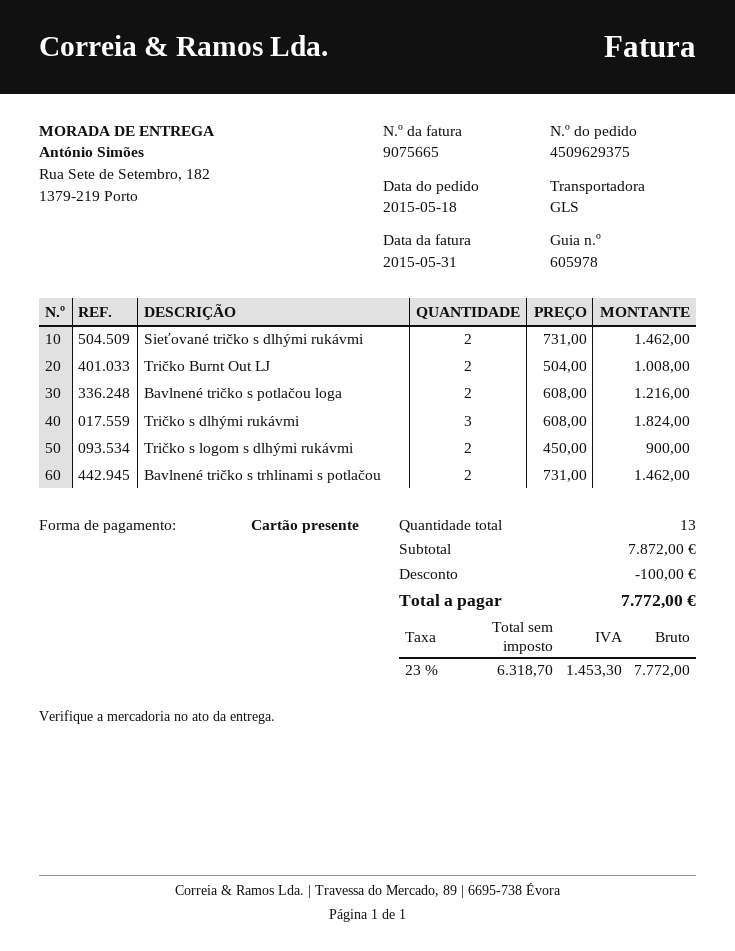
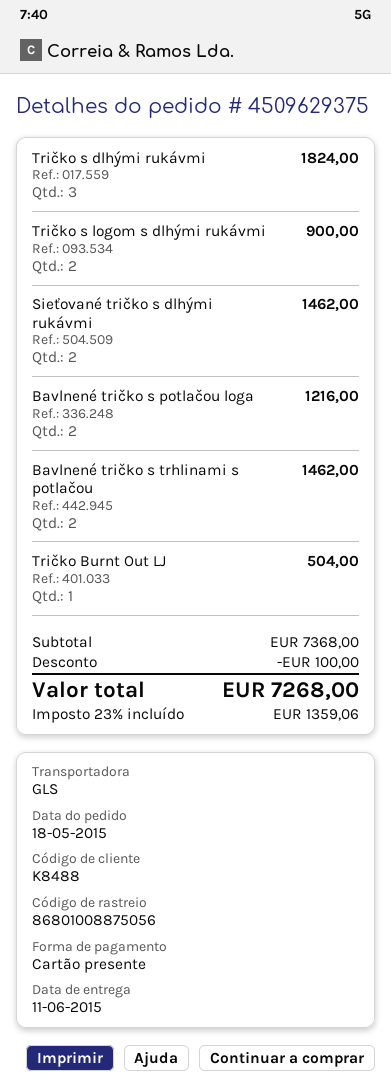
Tričko Burnt Out LJ: 2 for 1008.00 -> 1 for 504.00
subtotal: 7872.00 -> 7368.00
tax: 23% = 1453.30 -> 23% = 1359.06
total: 7772.00 -> 7268.00

